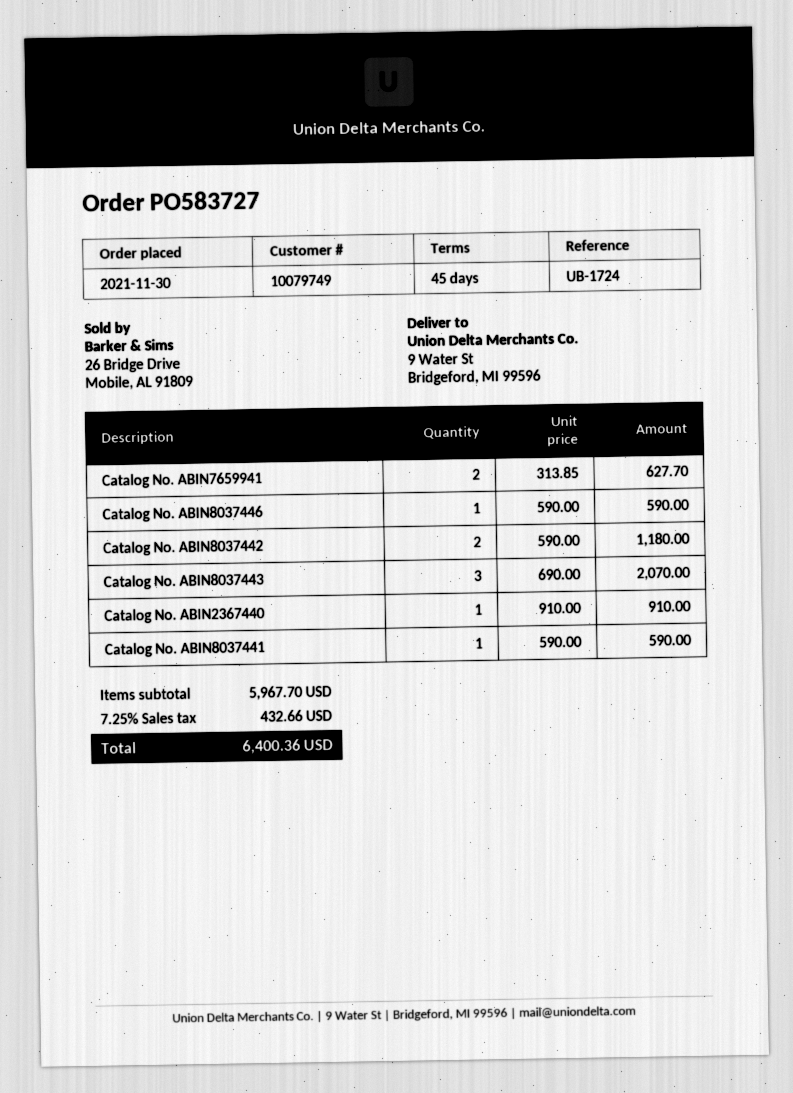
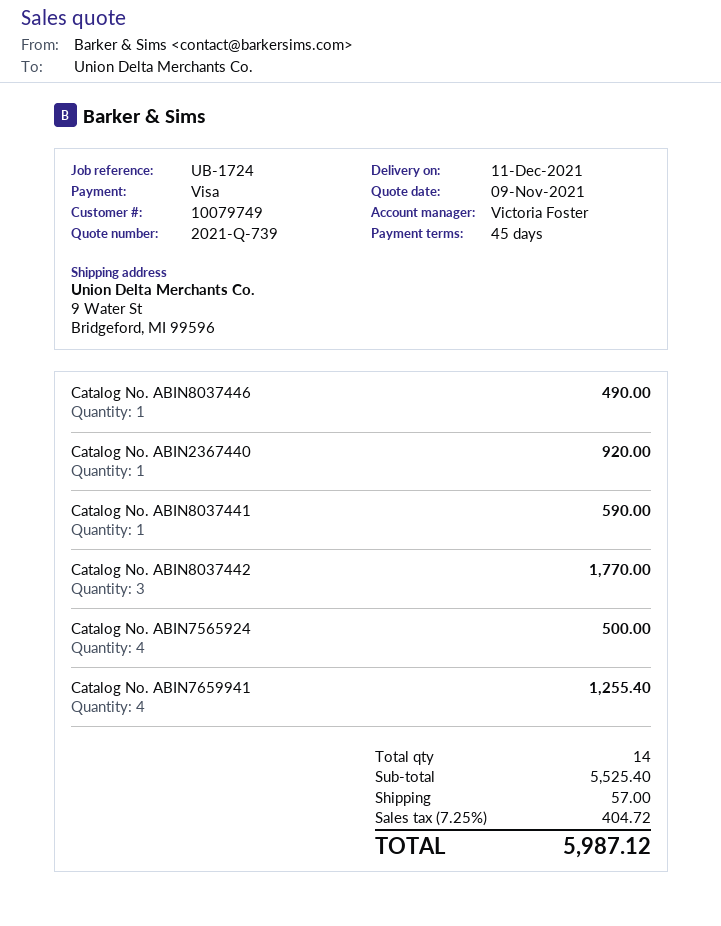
Catalog No. ABIN7659941: 2 for 627.70 -> 4 for 1255.40
Catalog No. ABIN8037446: 1 for 590.00 -> 1 for 490.00
Catalog No. ABIN8037442: 2 for 1180.00 -> 3 for 1770.00
Catalog No. ABIN8037443: 3 for 2070.00 -> none
Catalog No. ABIN2367440: 1 for 910.00 -> 1 for 920.00
Catalog No. ABIN7565924: none -> 4 for 500.00
subtotal: 5967.70 -> 5525.40
shipping: none -> 57.00
tax: 7.25% = 432.66 -> 7.25% = 404.72
total: 6400.36 -> 5987.12

